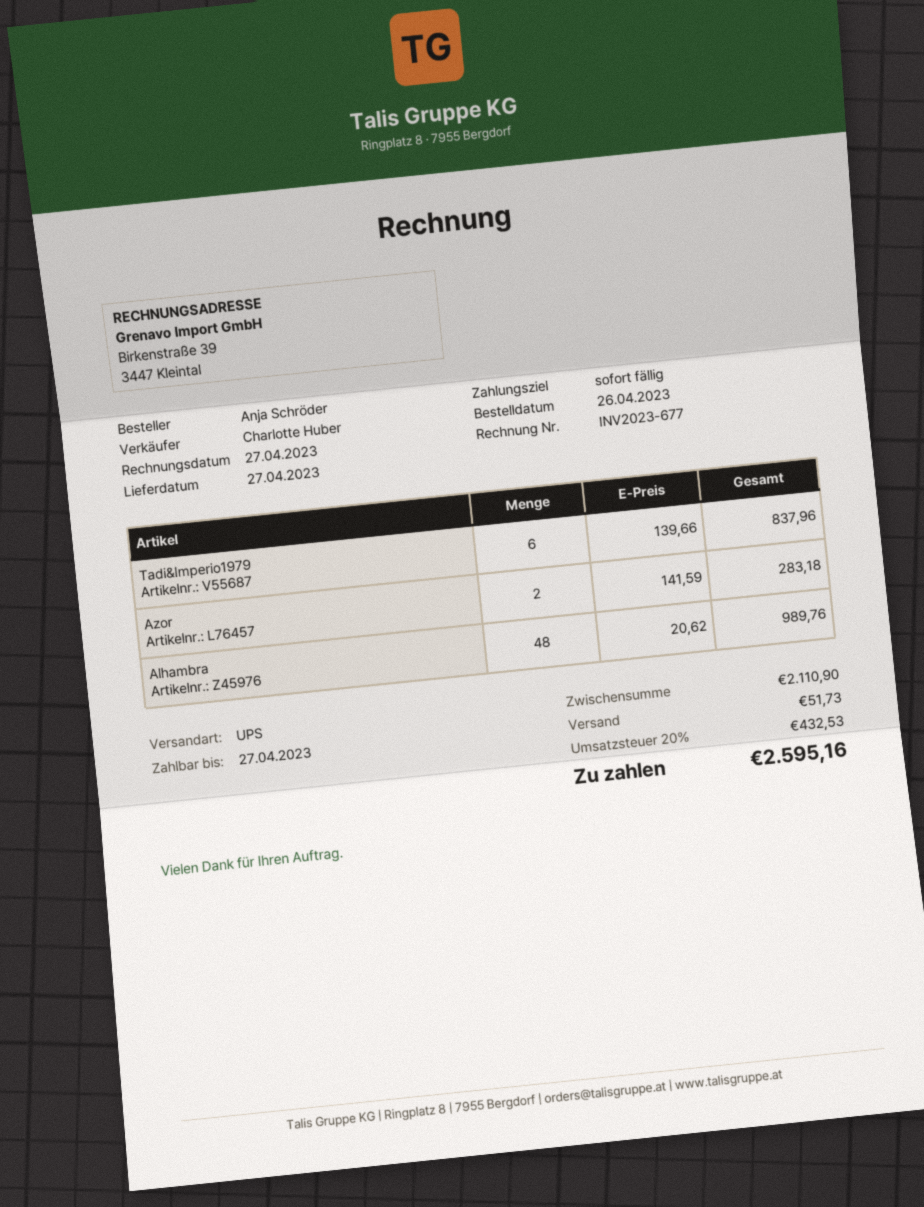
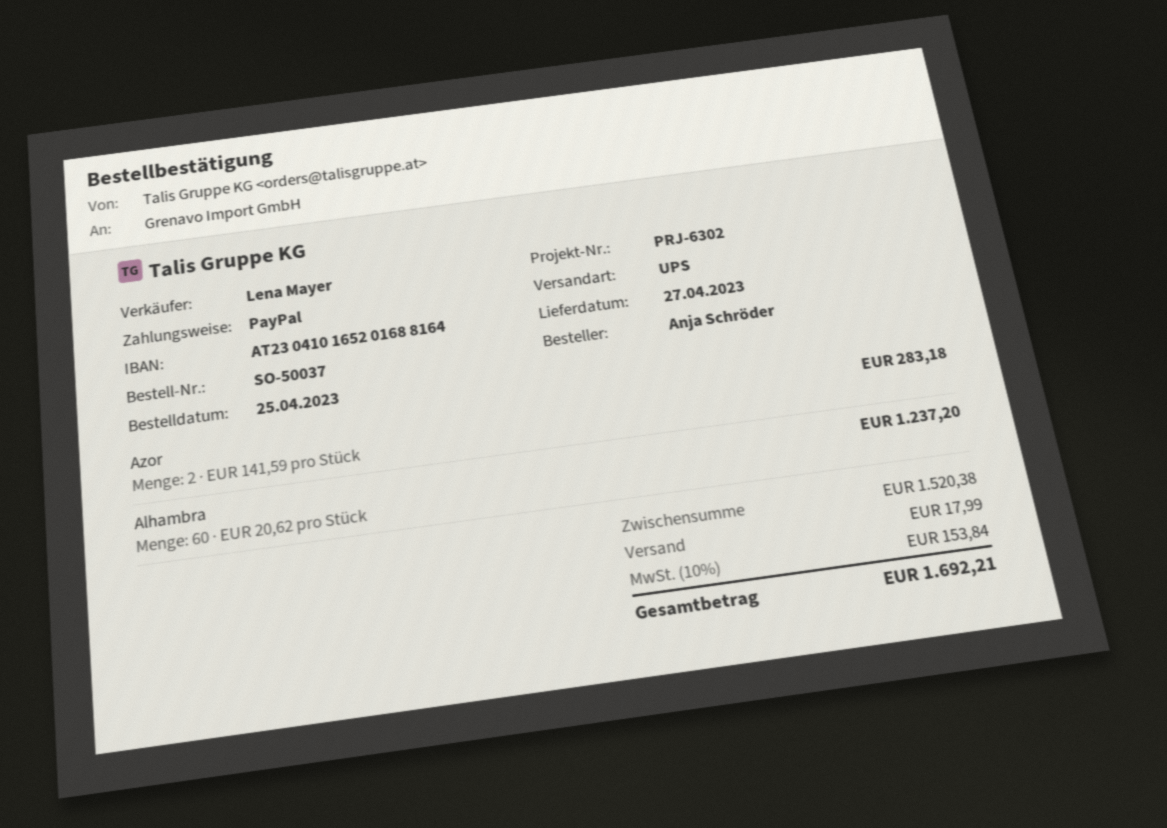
order date: 2023-04-26 -> 2023-04-25
sales rep: Charlotte Huber -> Lena Mayer
Tadi&Imperio1979: 6 x 139.66 = 837.96 -> none
Alhambra: 48 x 20.62 = 989.76 -> 60 x 20.62 = 1237.20
subtotal: 2110.90 -> 1520.38
shipping: 51.73 -> 17.99
tax: 20% = 432.53 -> 10% = 153.84
total: 2595.16 -> 1692.21

